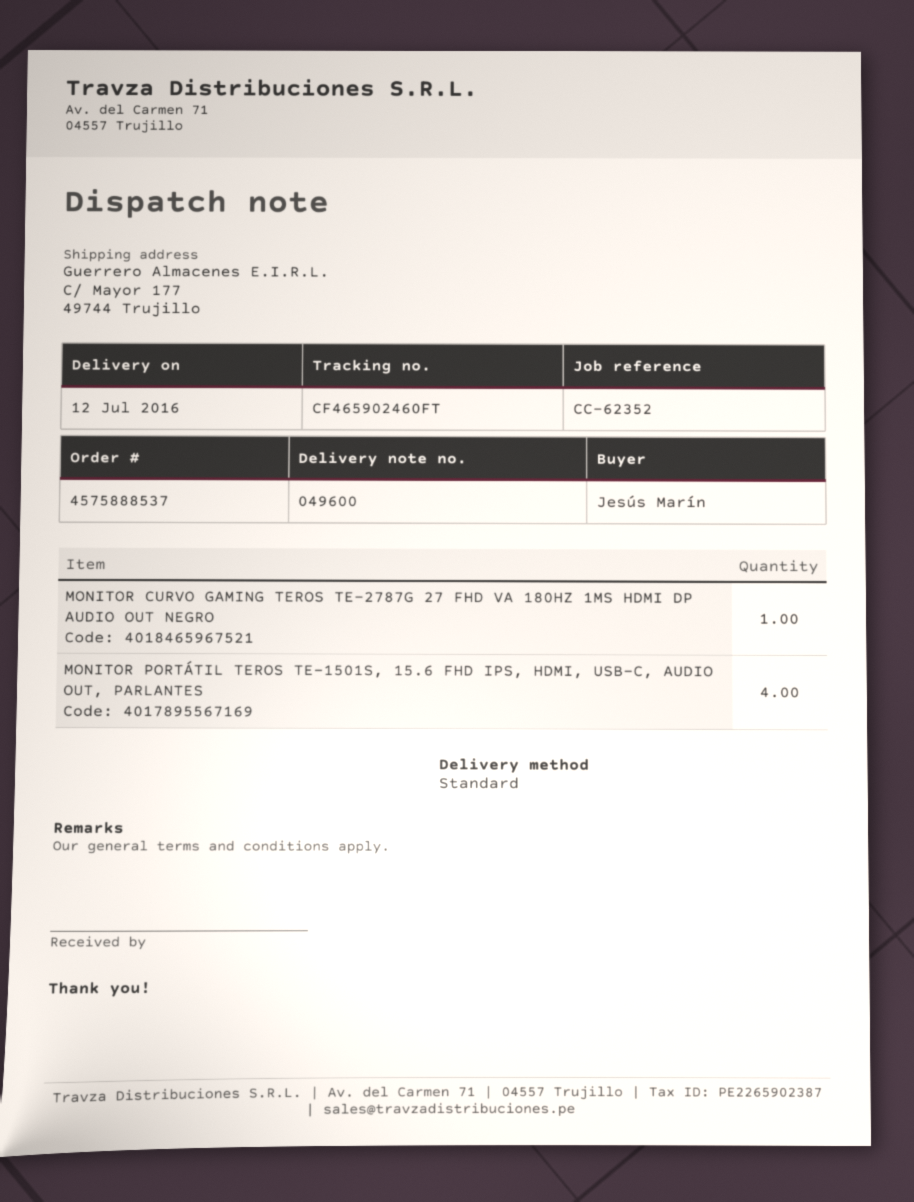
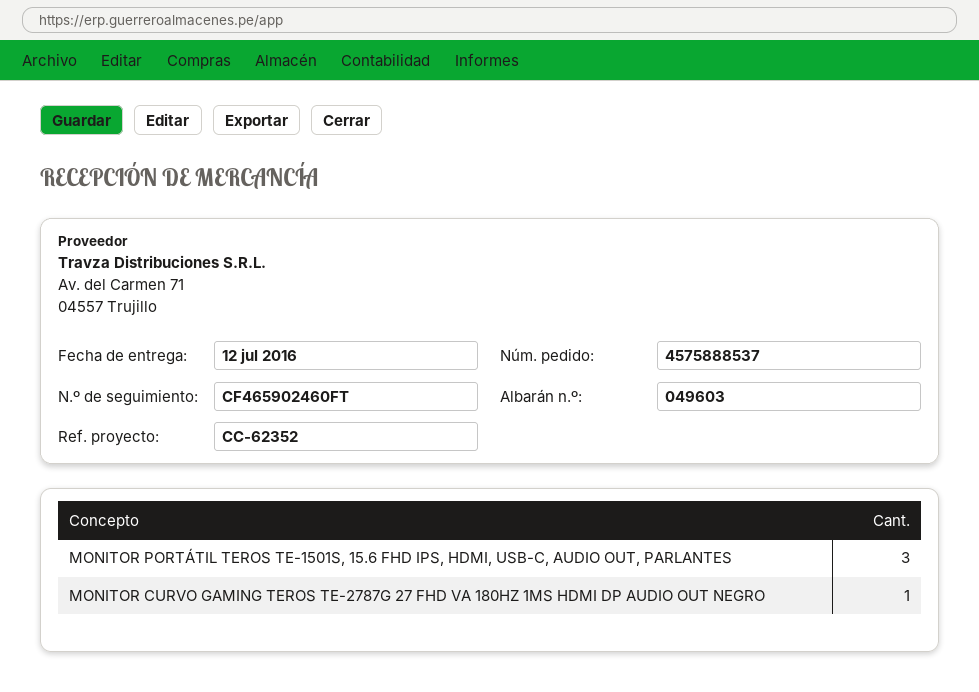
delivery note number: 049600 -> 049603
MONITOR PORTÁTIL TEROS TE-1501S, 15.6 FHD IPS, HDMI, USB-C, AUDIO OUT, PARLANTES: 4 -> 3

